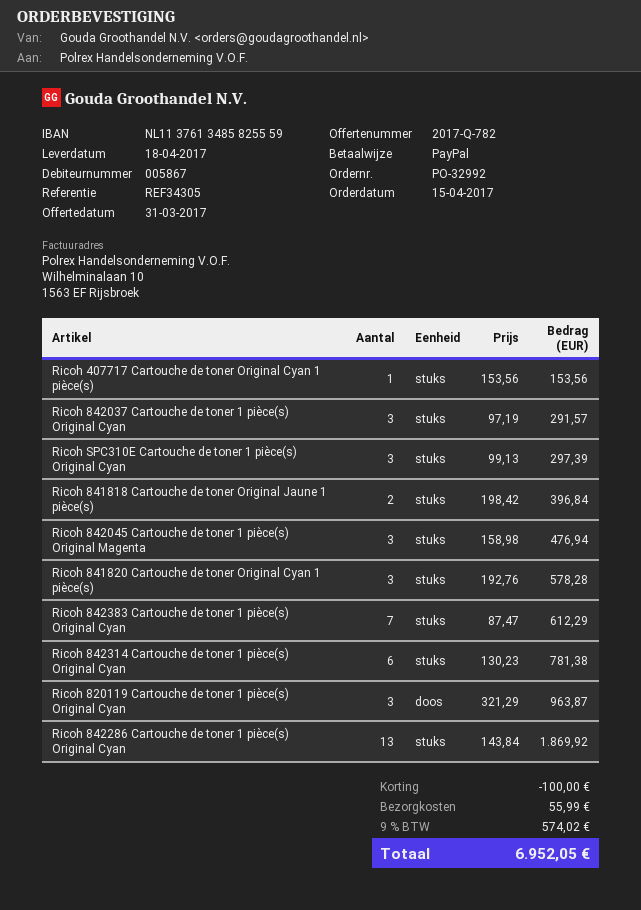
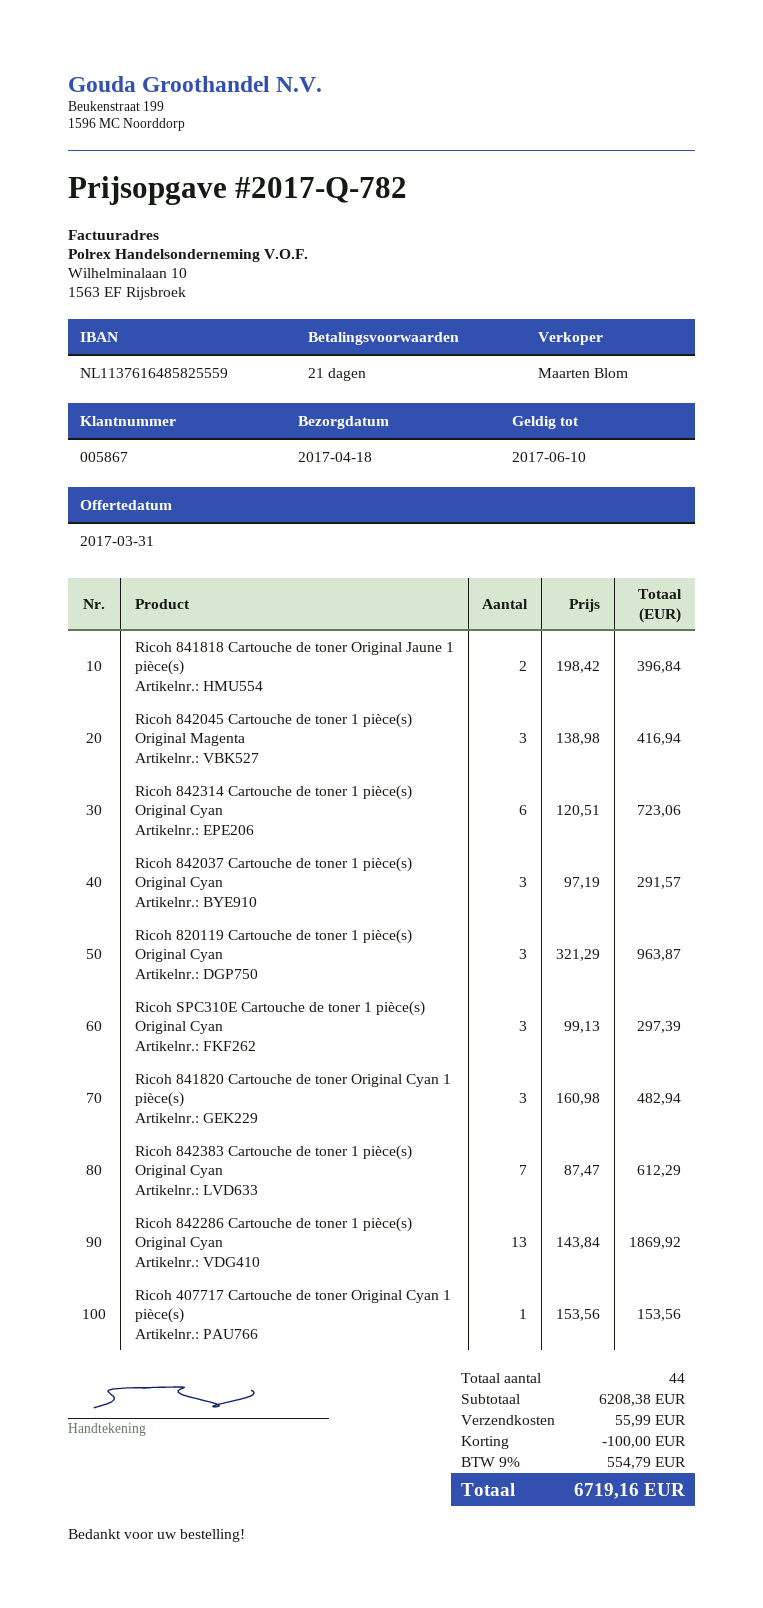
bank account: NL1137613485825559 -> NL1137616485825559
Ricoh 842045 Cartouche de toner 1 pièce(s) Original Magenta: 3 x 158.98 = 476.94 -> 3 x 138.98 = 416.94
Ricoh 841820 Cartouche de toner Original Cyan 1 pièce(s): 3 x 192.76 = 578.28 -> 3 x 160.98 = 482.94
Ricoh 842314 Cartouche de toner 1 pièce(s) Original Cyan: 6 x 130.23 = 781.38 -> 6 x 120.51 = 723.06
tax: 9% = 574.02 -> 9% = 554.79
total: 6952.05 -> 6719.16

